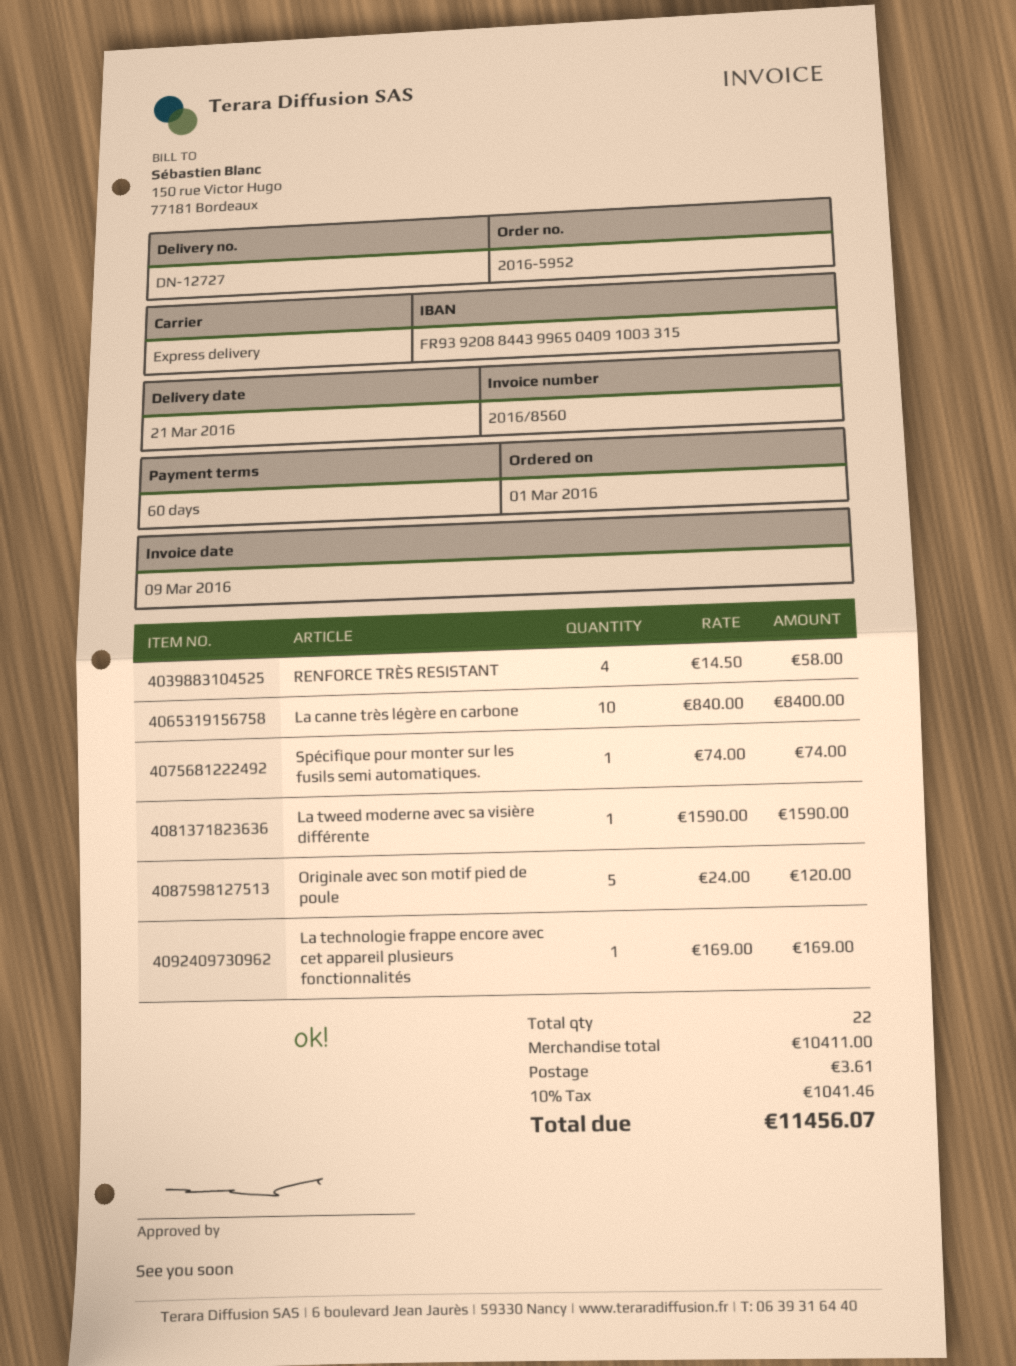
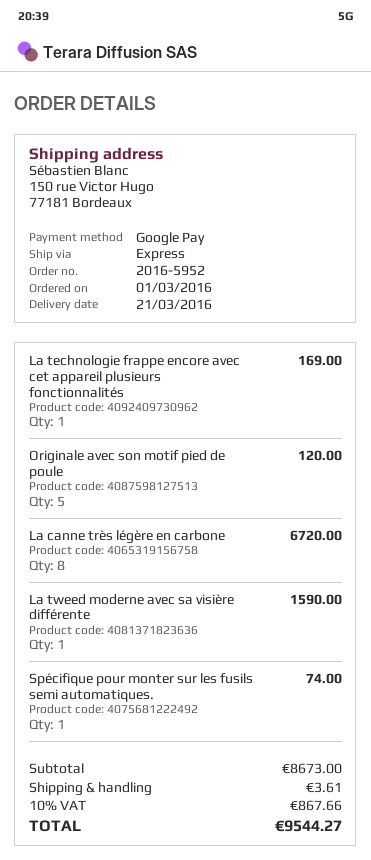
RENFORCE TRÈS RESISTANT: 4 for 58.00 -> none
La canne très légère en carbone: 10 for 8400.00 -> 8 for 6720.00
subtotal: 10411.00 -> 8673.00
tax: 10% = 1041.46 -> 10% = 867.66
total: 11456.07 -> 9544.27

